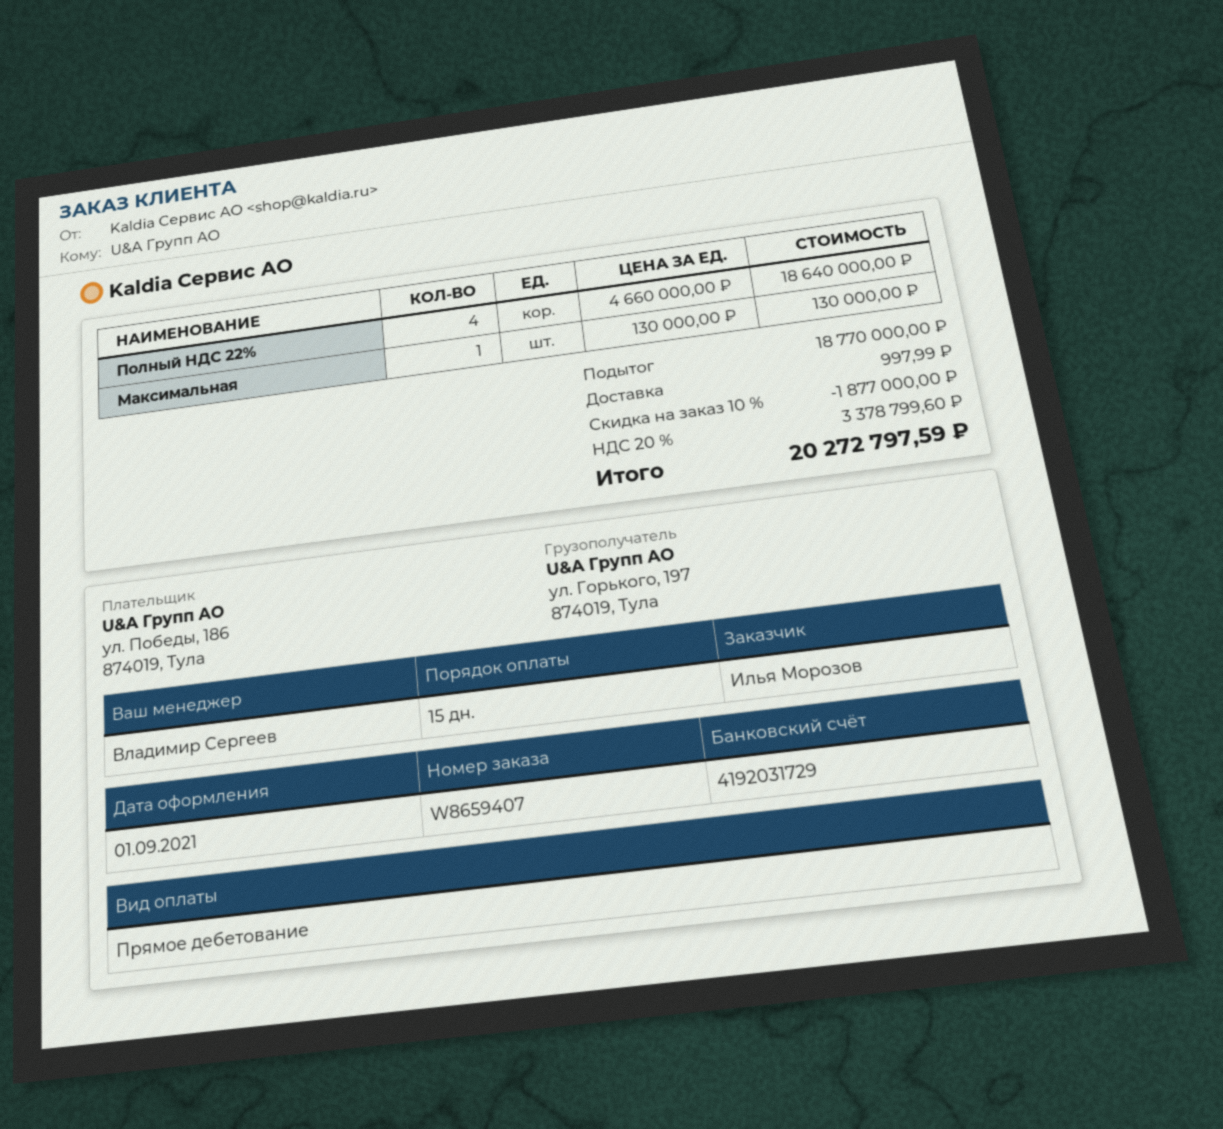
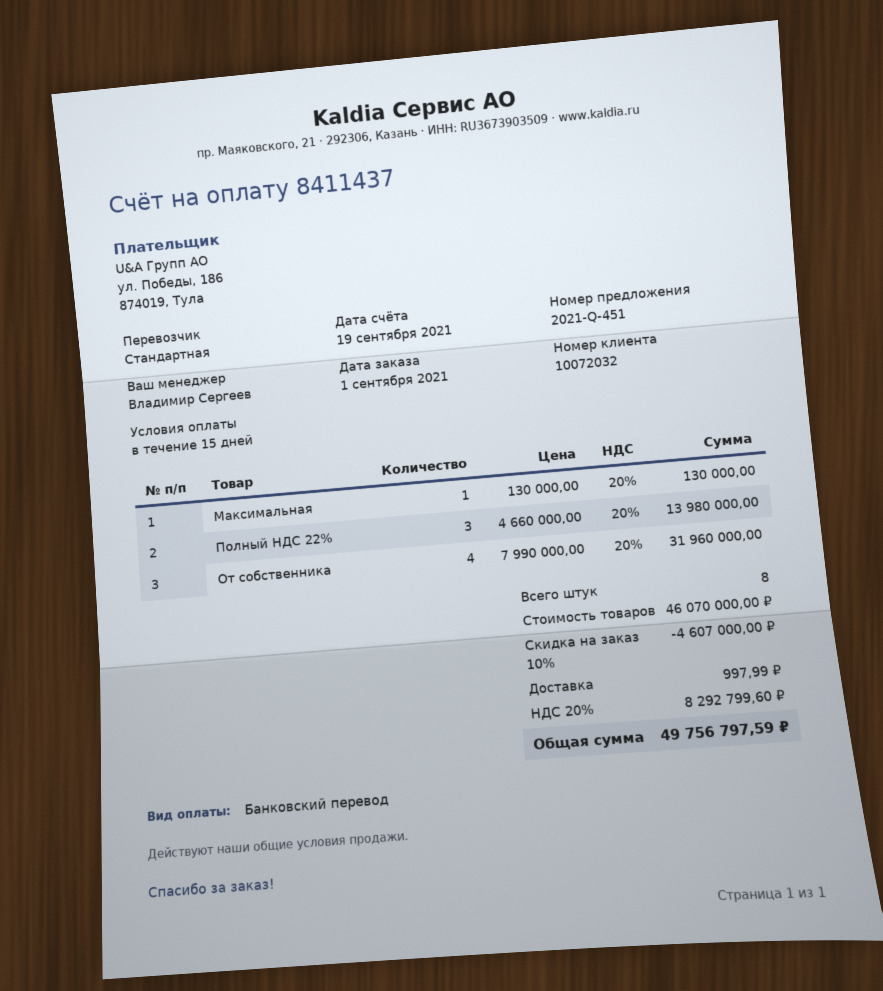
payment method: direct debit -> bank transfer
Полный НДС 22%: 4 x 4660000.00 = 18640000.00 -> 3 x 4660000.00 = 13980000.00
От собственника: none -> 4 x 7990000.00 = 31960000.00
subtotal: 18770000.00 -> 46070000.00
discount: 10% = 1877000.00 -> 10% = 4607000.00
tax: 20% = 3378799.60 -> 20% = 8292799.60
total: 20272797.59 -> 49756797.59

